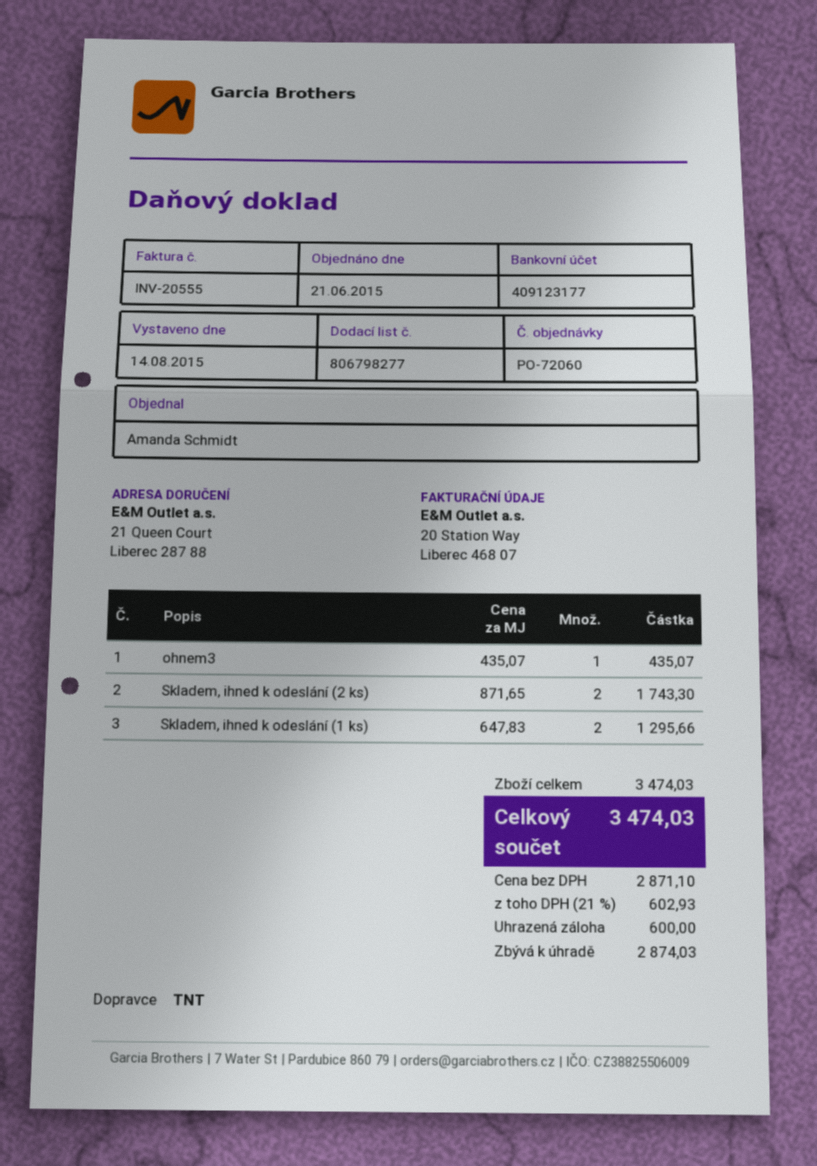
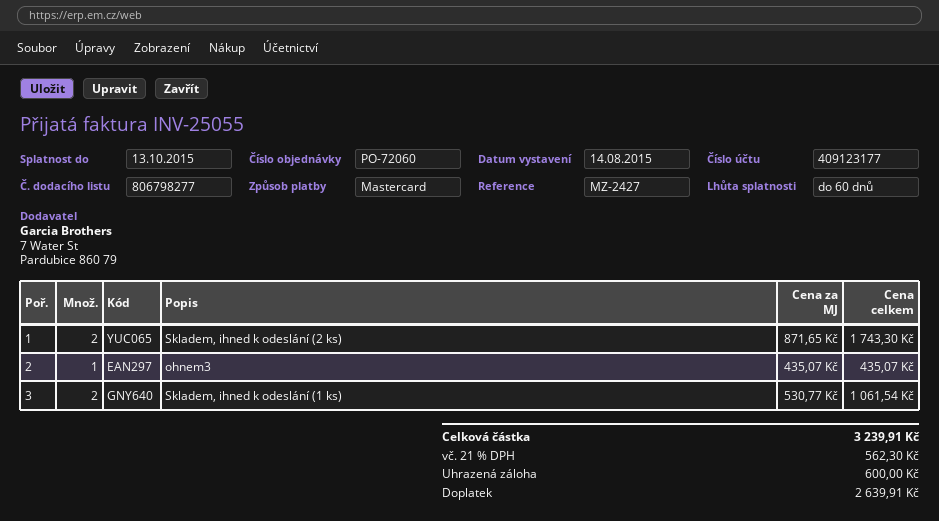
invoice number: INV-20555 -> INV-25055
Skladem, ihned k odeslání (1 ks): 2 x 647.83 = 1295.66 -> 2 x 530.77 = 1061.54
tax: 21% = 602.93 -> 21% = 562.30
total: 3474.03 -> 3239.91
balance: 2874.03 -> 2639.91

